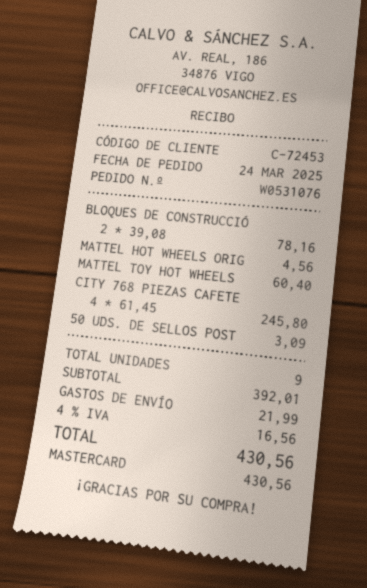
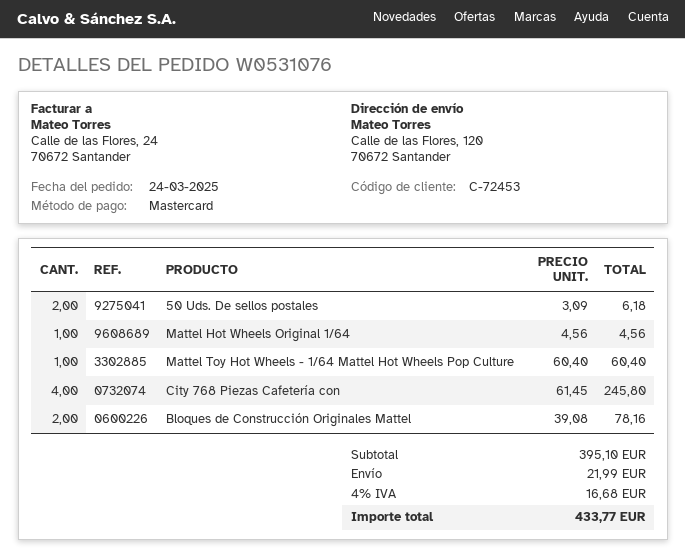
50 UDS. DE SELLOS POST: 1 x 3.09 = 3.09 -> 2 x 3.09 = 6.18
subtotal: 392.01 -> 395.10
tax: 4% = 16.56 -> 4% = 16.68
total: 430.56 -> 433.77

